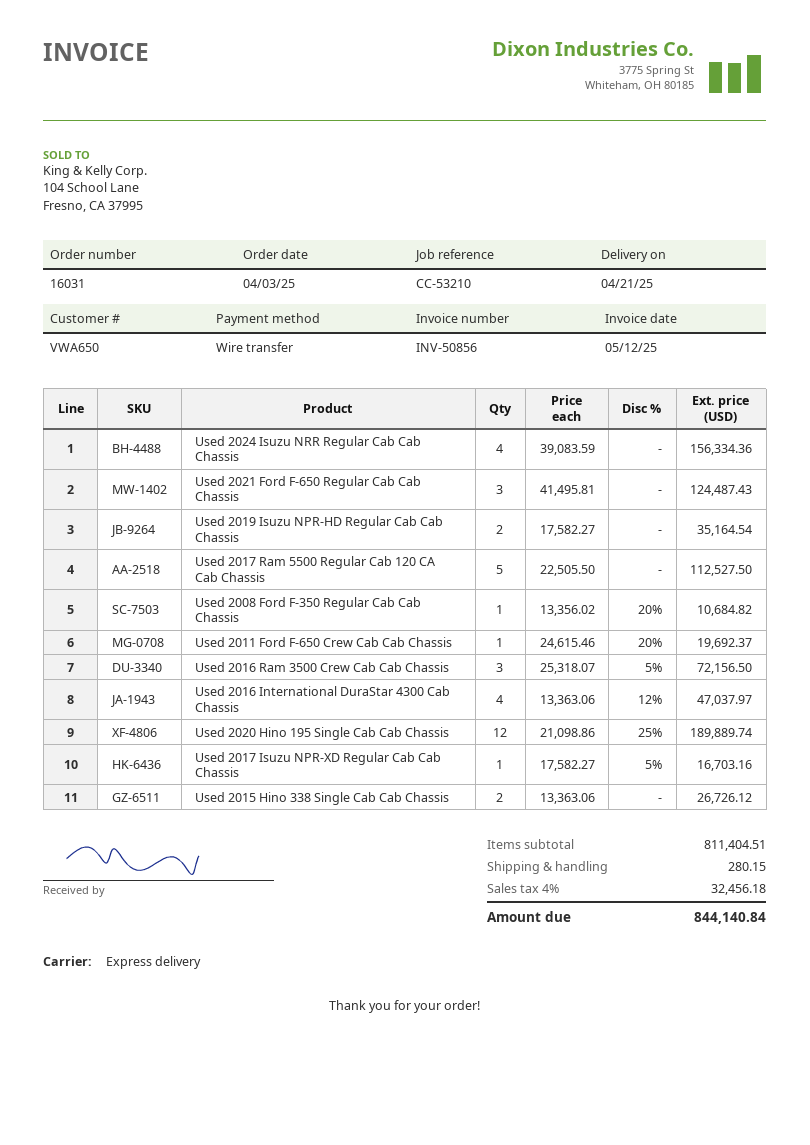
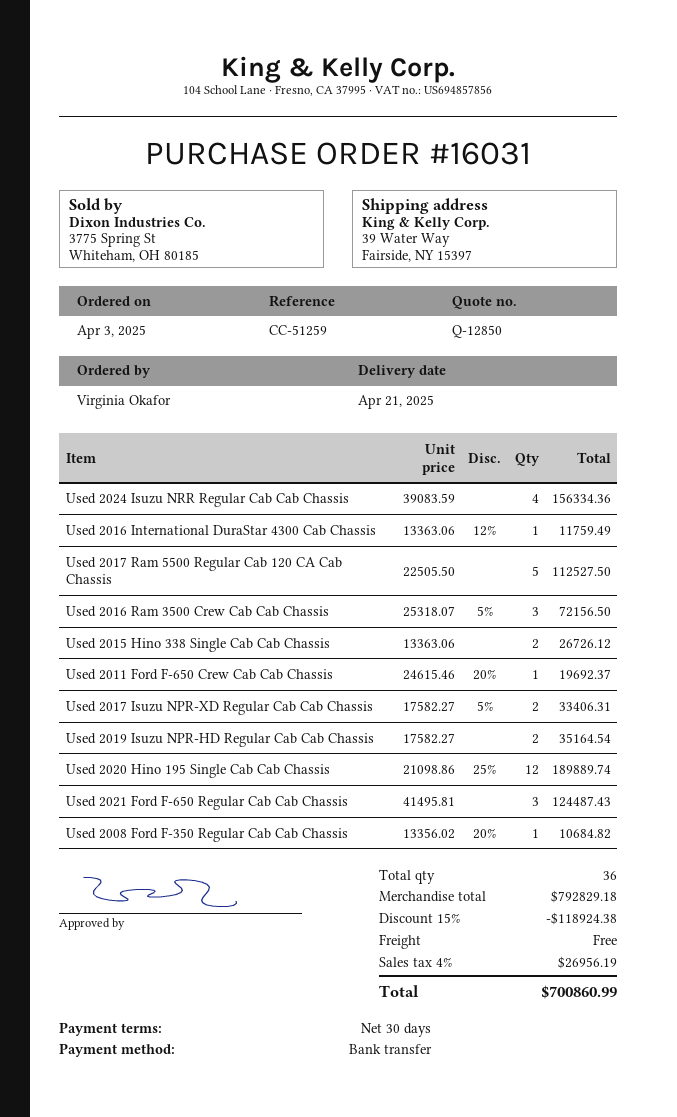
reference: CC-53210 -> CC-51259
Used 2016 International DuraStar 4300 Cab Chassis: 4 x 13363.06 - 12% = 47037.97 -> 1 x 13363.06 - 12% = 11759.49
Used 2017 Isuzu NPR-XD Regular Cab Cab Chassis: 1 x 17582.27 - 5% = 16703.16 -> 2 x 17582.27 - 5% = 33406.31
subtotal: 811404.51 -> 792829.18
discount: none -> 15% = 118924.38
shipping: 280.15 -> 0.00
tax: 4% = 32456.18 -> 4% = 26956.19
total: 844140.84 -> 700860.99

